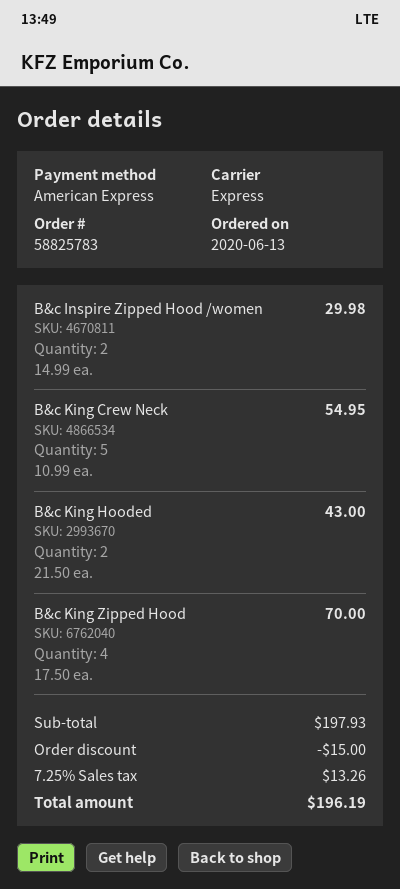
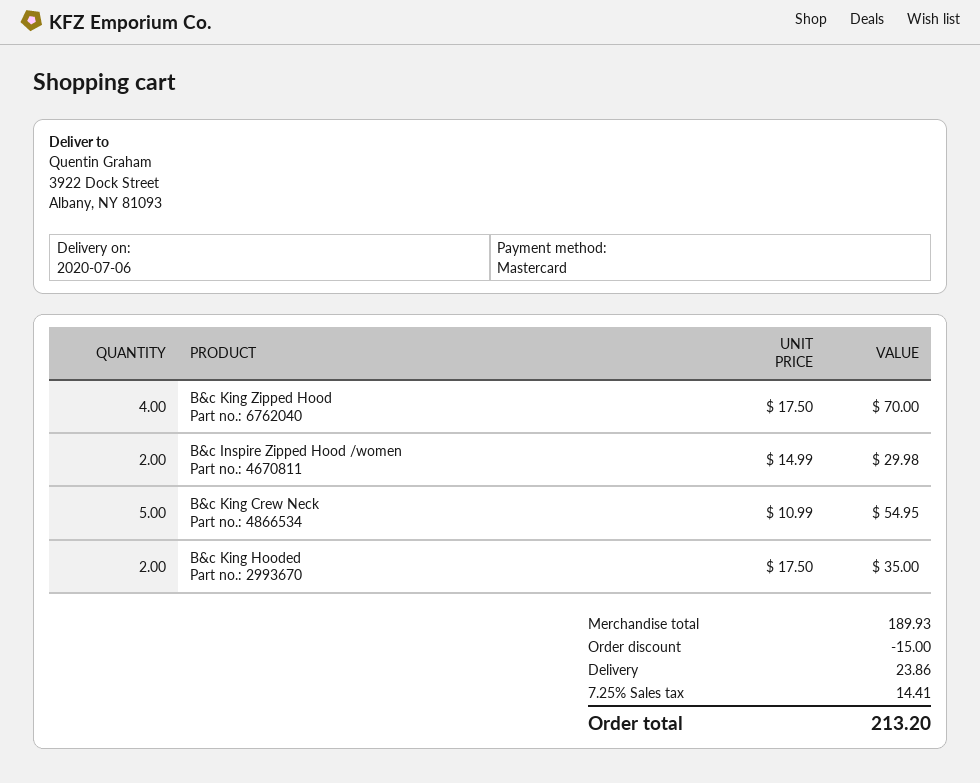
payment method: American Express -> Mastercard
B&c King Hooded: 2 x 21.50 = 43.00 -> 2 x 17.50 = 35.00
subtotal: 197.93 -> 189.93
shipping: none -> 23.86
tax: 7.25% = 13.26 -> 7.25% = 14.41
total: 196.19 -> 213.20

